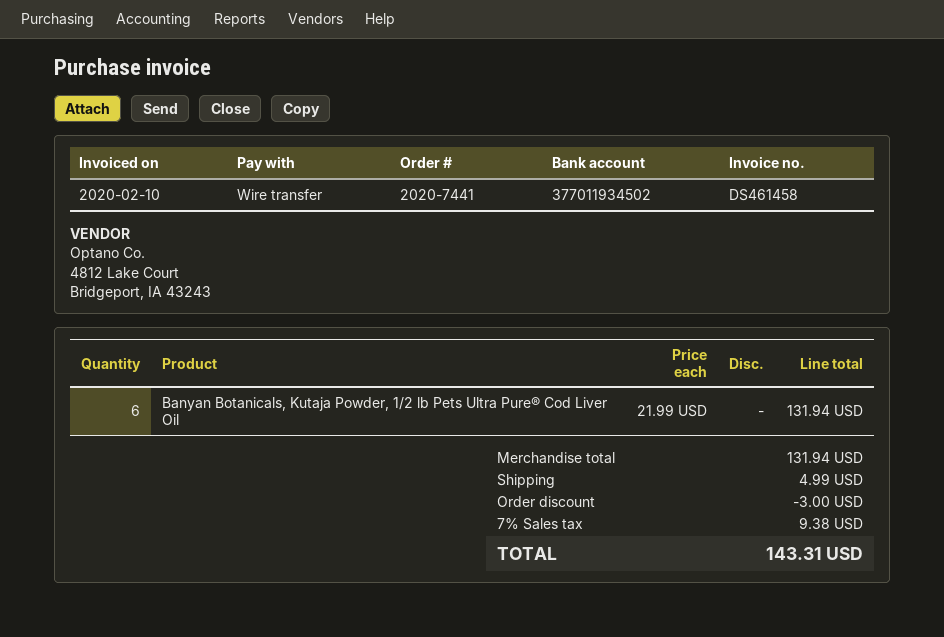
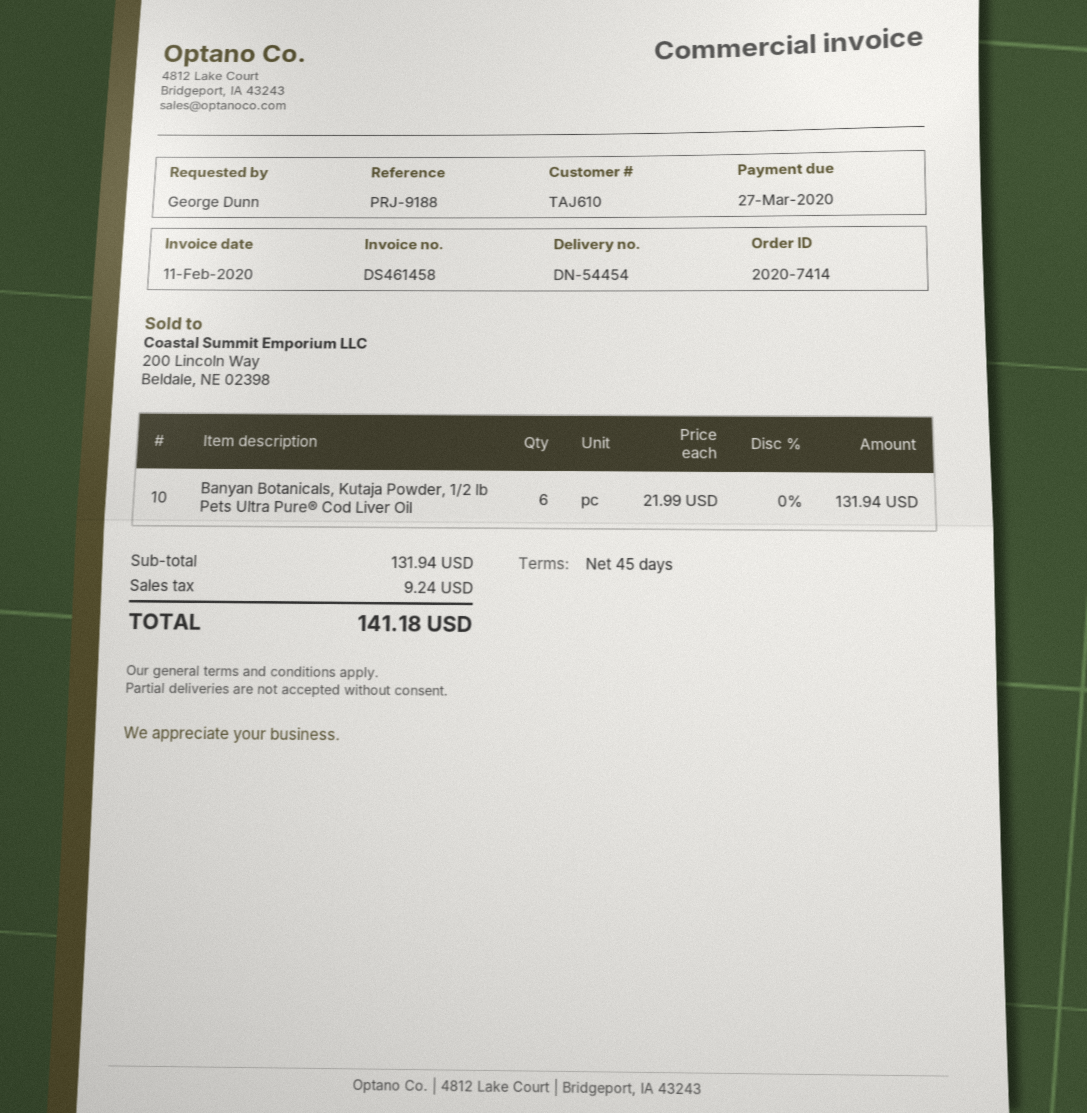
order number: 2020-7441 -> 2020-7414
invoice date: 2020-02-10 -> 2020-02-11
discount: 3.00 -> none
shipping: 4.99 -> none
tax: 9.38 -> 9.24
total: 143.31 -> 141.18

